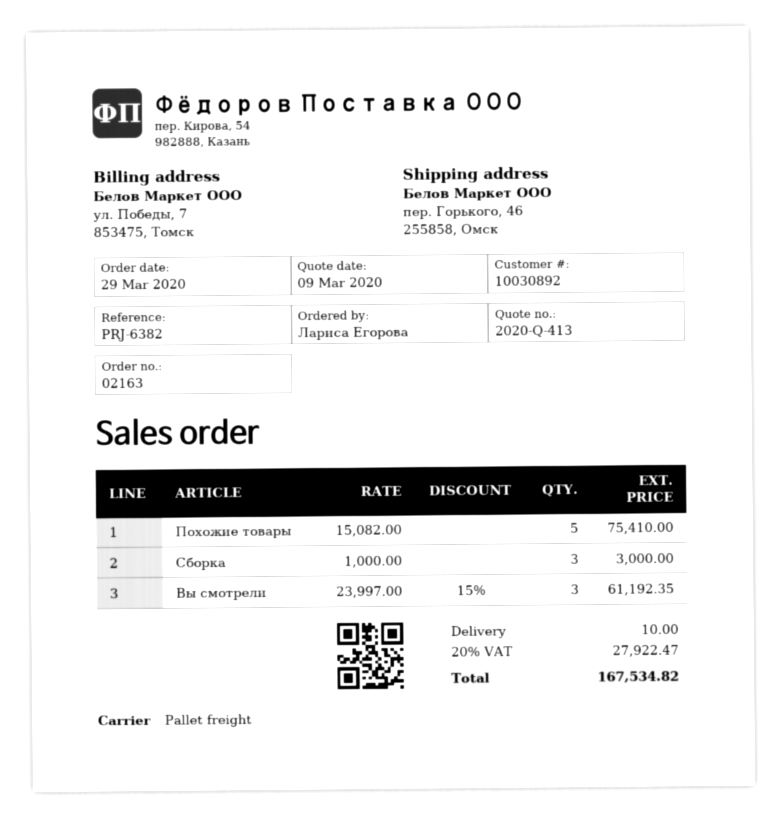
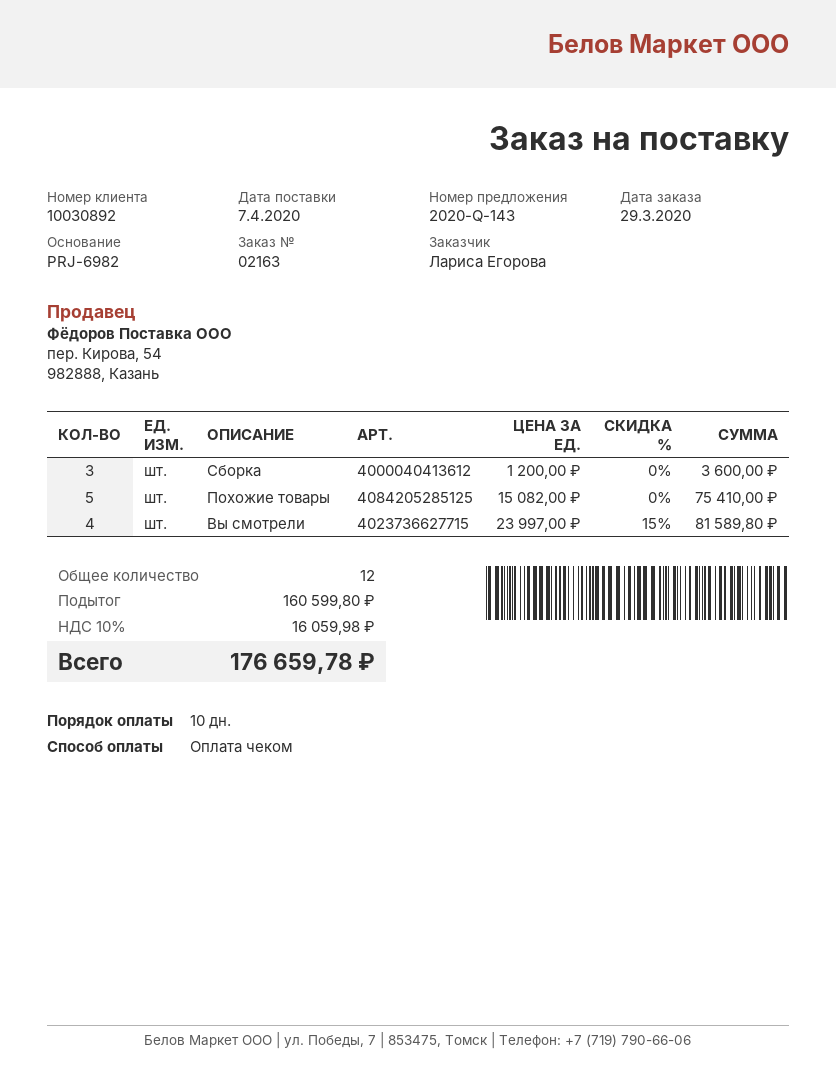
quote number: 2020-Q-413 -> 2020-Q-143
reference: PRJ-6382 -> PRJ-6982
Сборка: 3 x 1000.00 = 3000.00 -> 3 x 1200.00 = 3600.00
Вы смотрели: 3 x 23997.00 - 15% = 61192.35 -> 4 x 23997.00 - 15% = 81589.80
shipping: 10.00 -> none
tax: 20% = 27922.47 -> 10% = 16059.98
total: 167534.82 -> 176659.78

